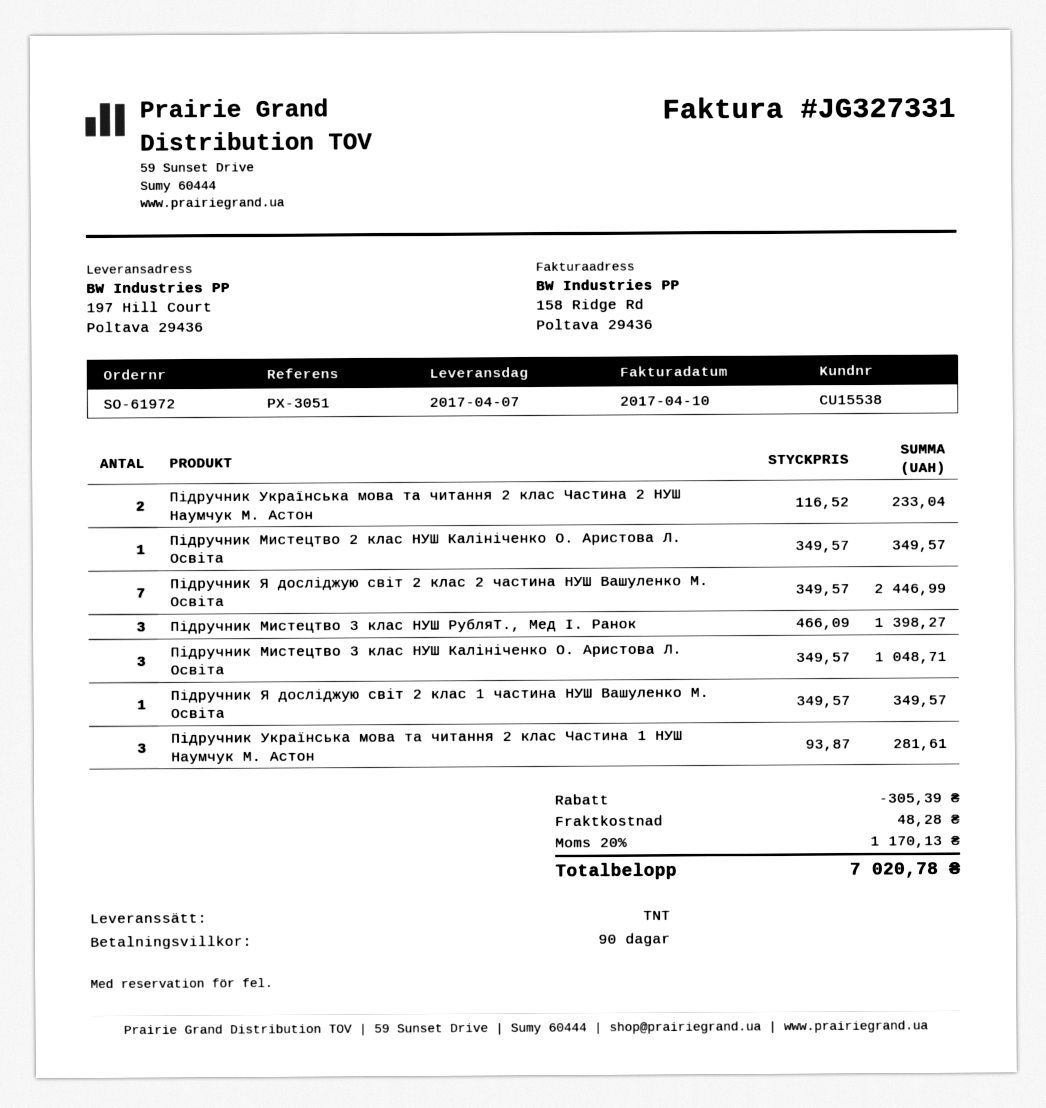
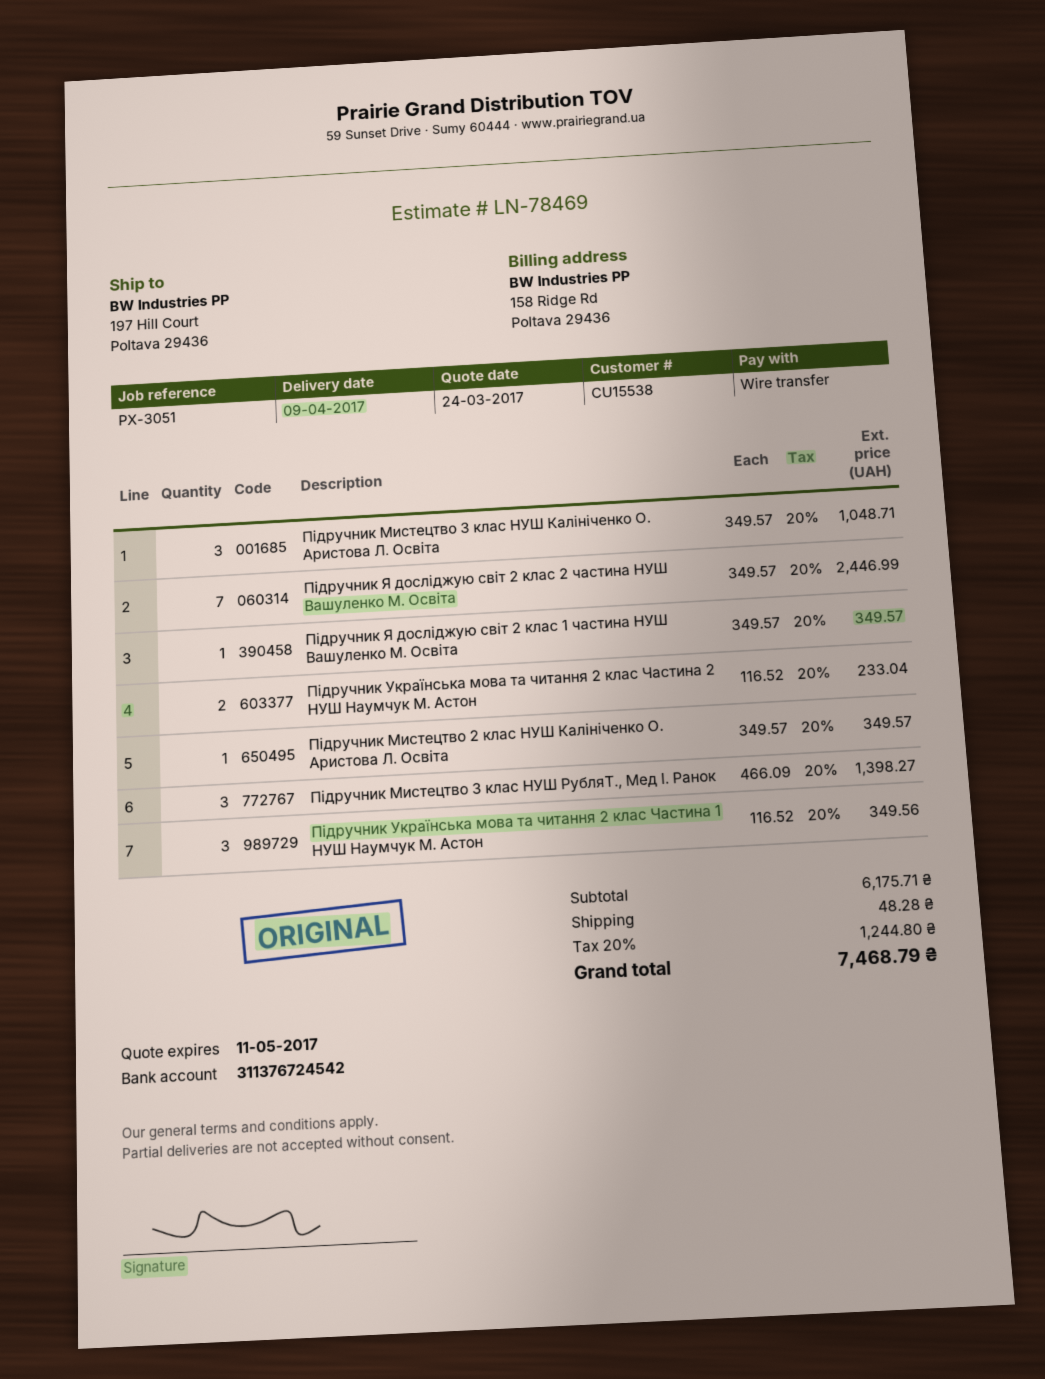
delivery date: 2017-04-07 -> 2017-04-09
Підручник Українська мова та читання 2 клас Частина 1 НУШ Наумчук М. Астон: 3 x 93.87 = 281.61 -> 3 x 116.52 = 349.56
discount: 305.39 -> none
tax: 20% = 1170.13 -> 20% = 1244.80
total: 7020.78 -> 7468.79

